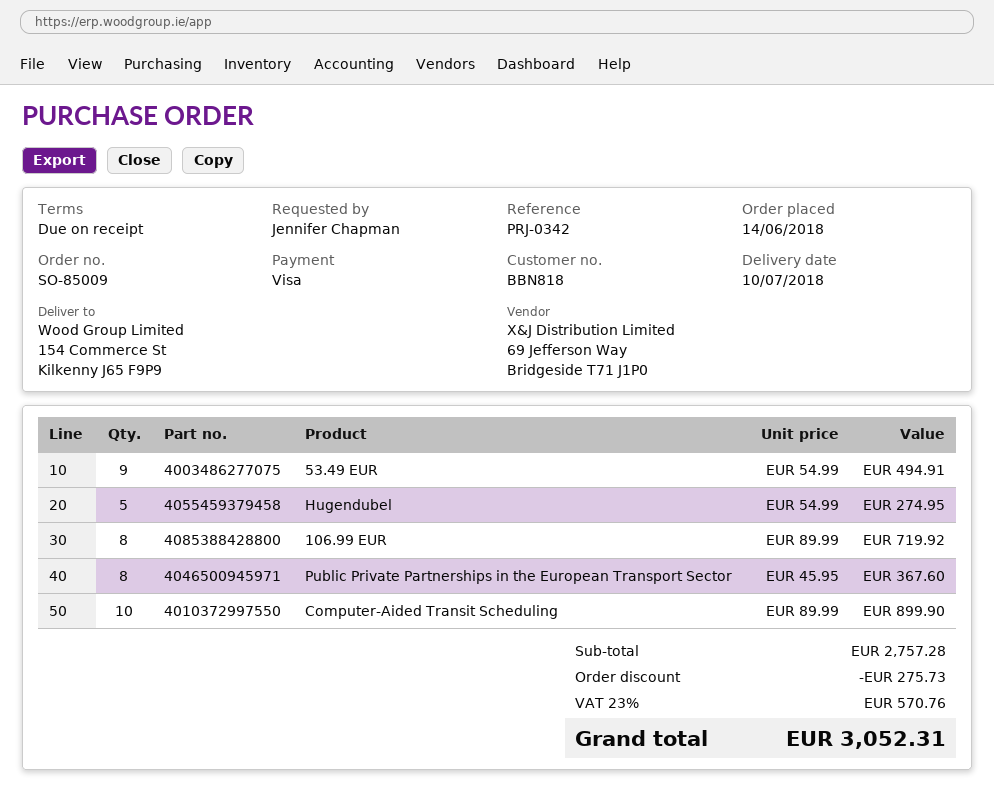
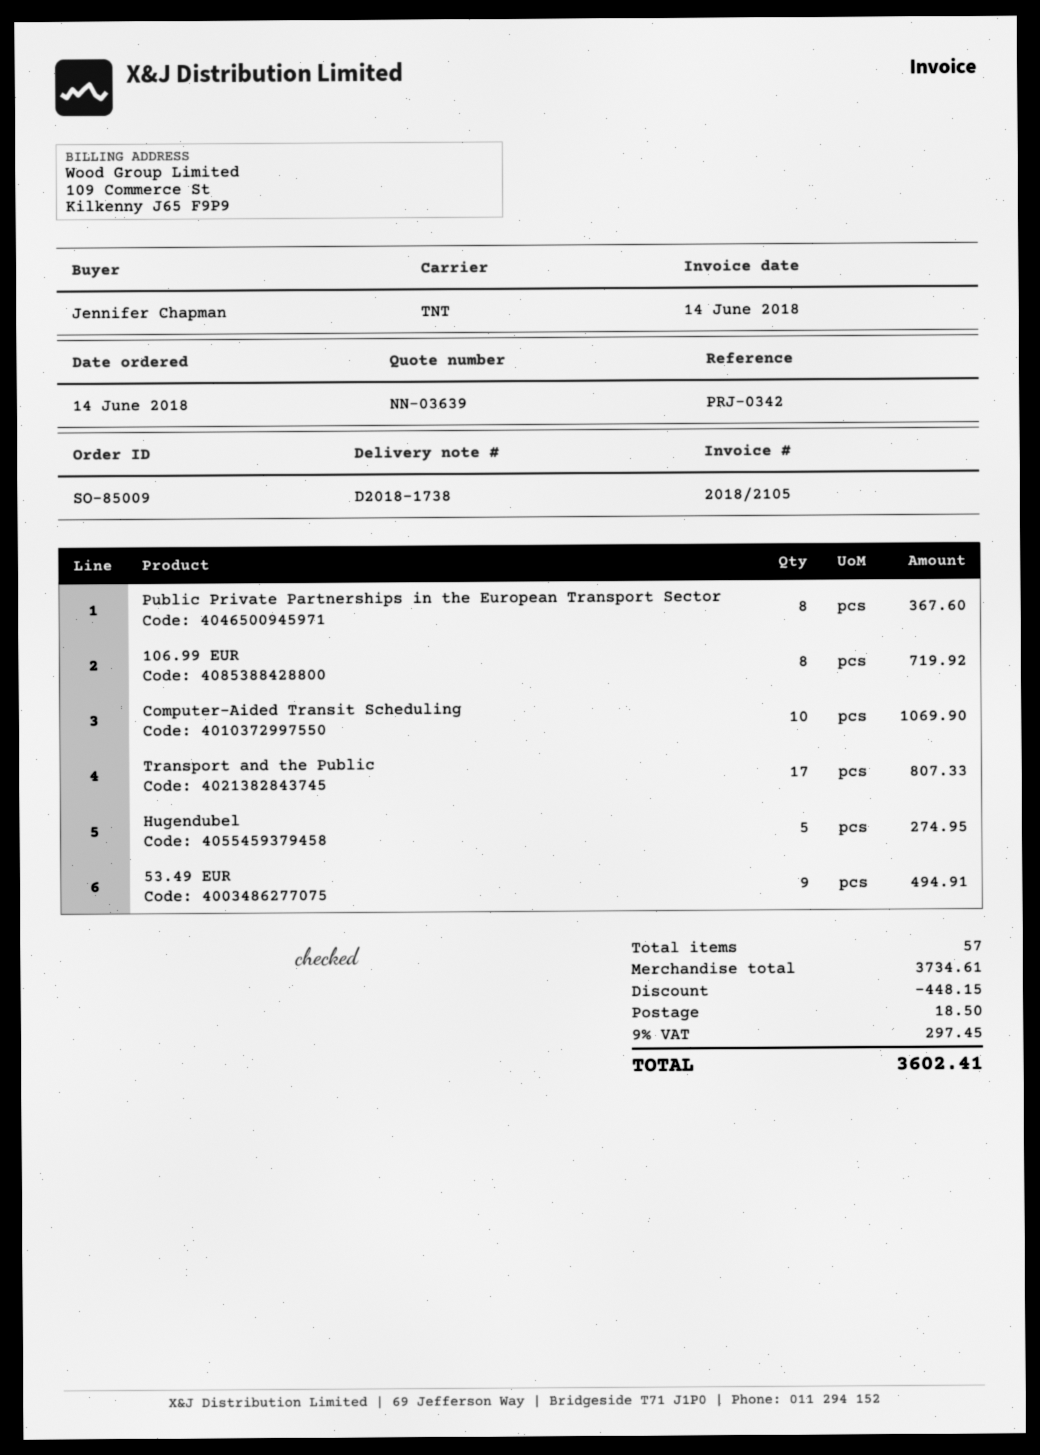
Computer-Aided Transit Scheduling: 10 for 899.90 -> 10 for 1069.90
Transport and the Public: none -> 17 for 807.33
subtotal: 2757.28 -> 3734.61
discount: 275.73 -> 448.15
shipping: none -> 18.50
tax: 23% = 570.76 -> 9% = 297.45
total: 3052.31 -> 3602.41

